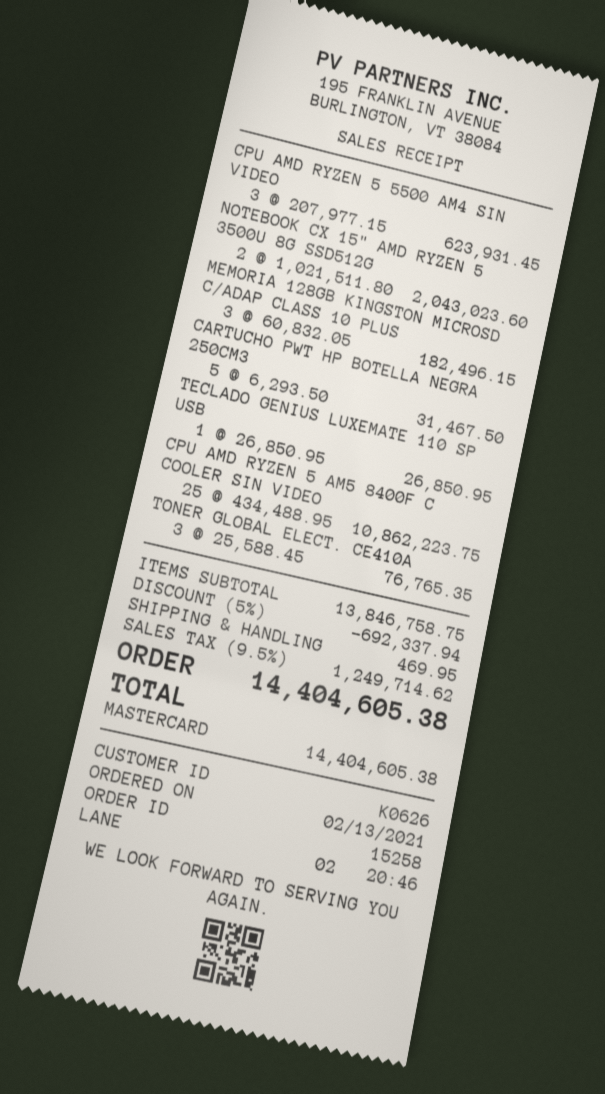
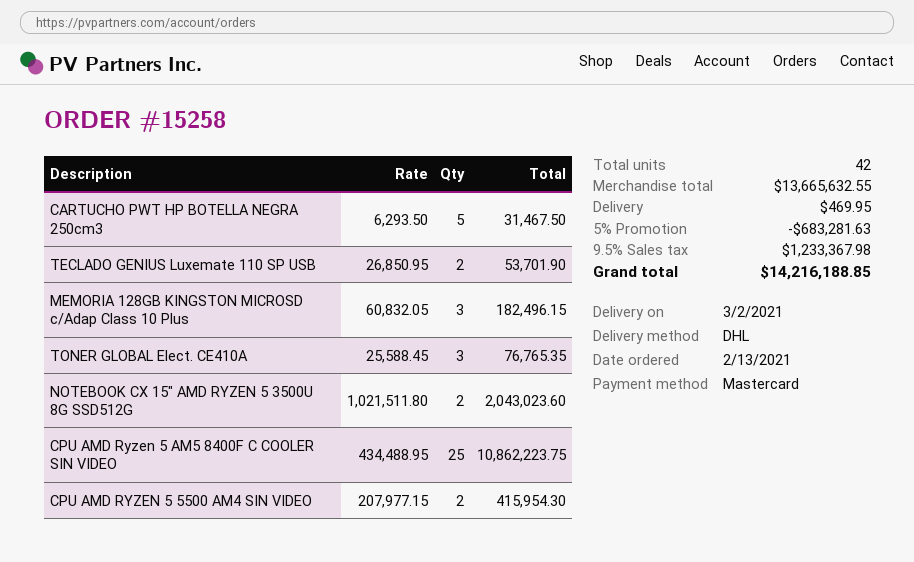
CPU AMD RYZEN 5 5500 AM4 SIN VIDEO: 3 x 207977.15 = 623931.45 -> 2 x 207977.15 = 415954.30
TECLADO GENIUS LUXEMATE 110 SP USB: 1 x 26850.95 = 26850.95 -> 2 x 26850.95 = 53701.90
subtotal: 13846758.75 -> 13665632.55
discount: 5% = 692337.94 -> 5% = 683281.63
tax: 9.5% = 1249714.62 -> 9.5% = 1233367.98
total: 14404605.38 -> 14216188.85

